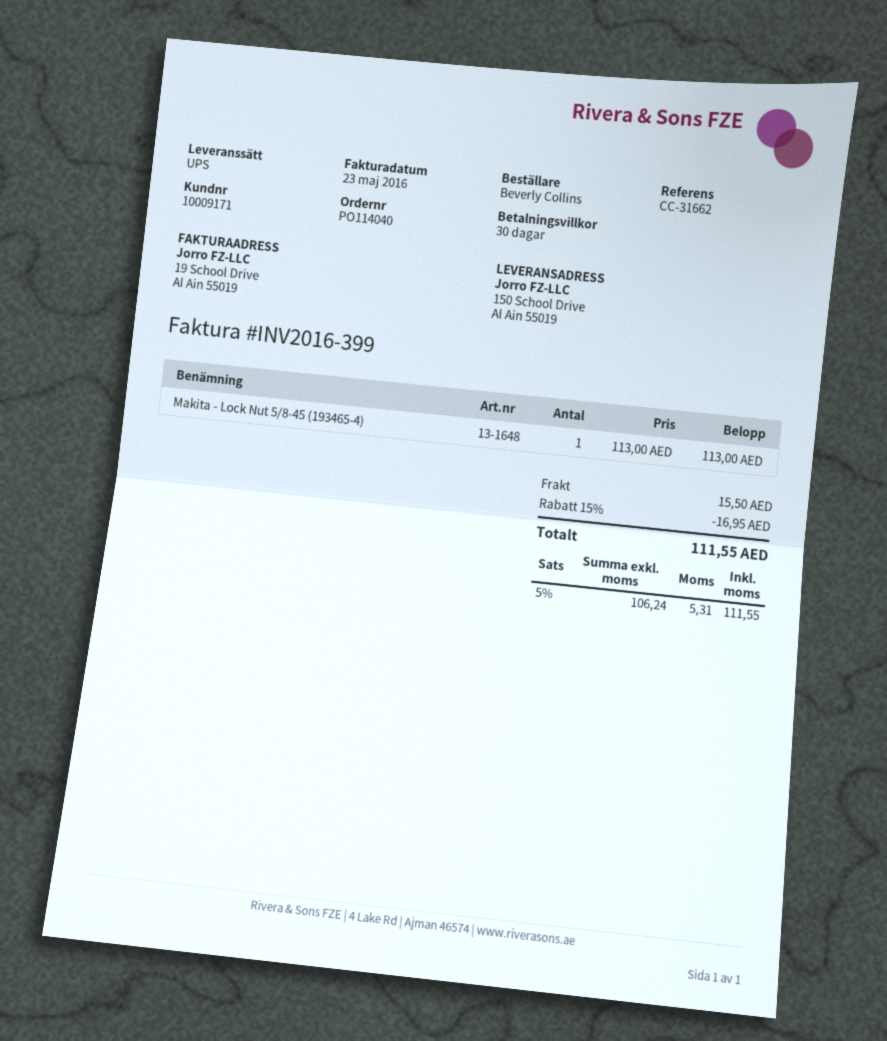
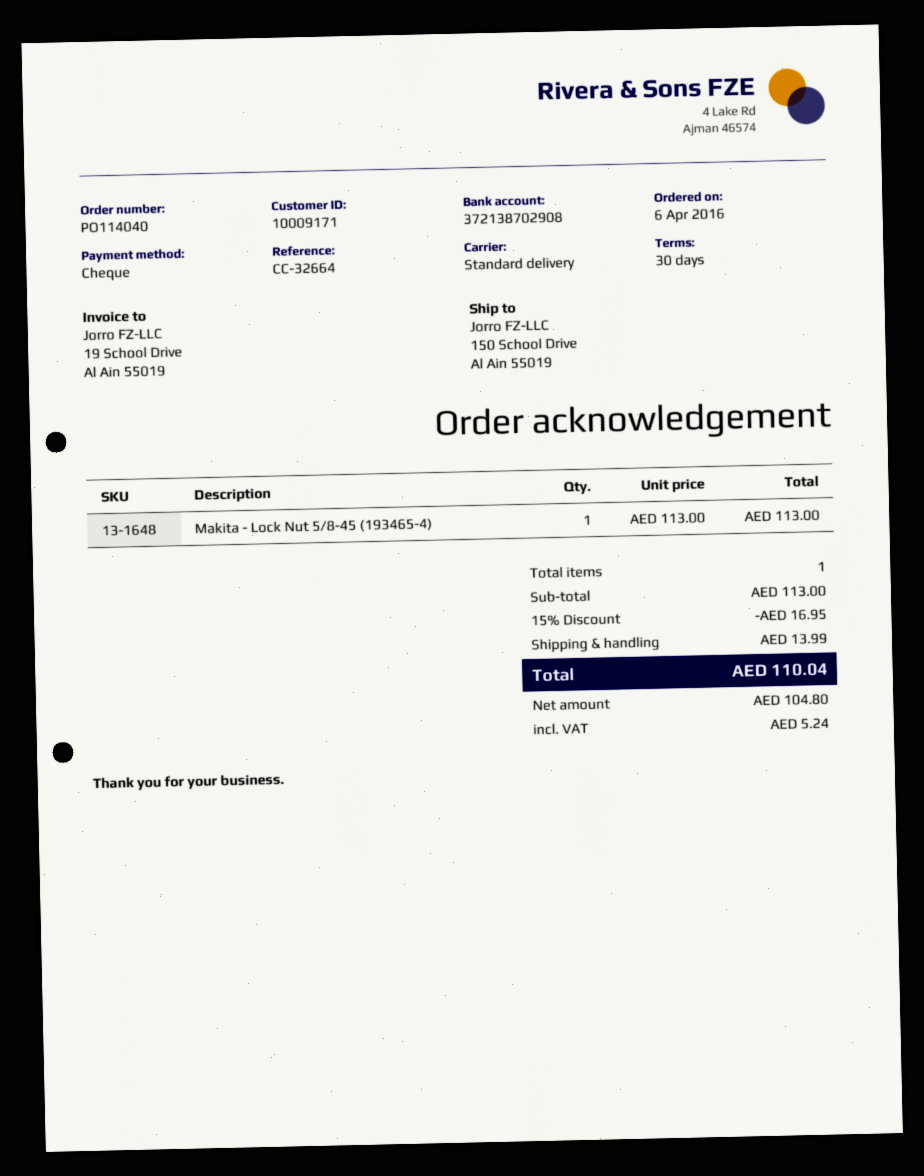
reference: CC-31662 -> CC-32664
shipping method: UPS -> standard
shipping: 15.50 -> 13.99
net: 106.24 -> 104.80
tax: 5.31 -> 5.24
total: 111.55 -> 110.04

